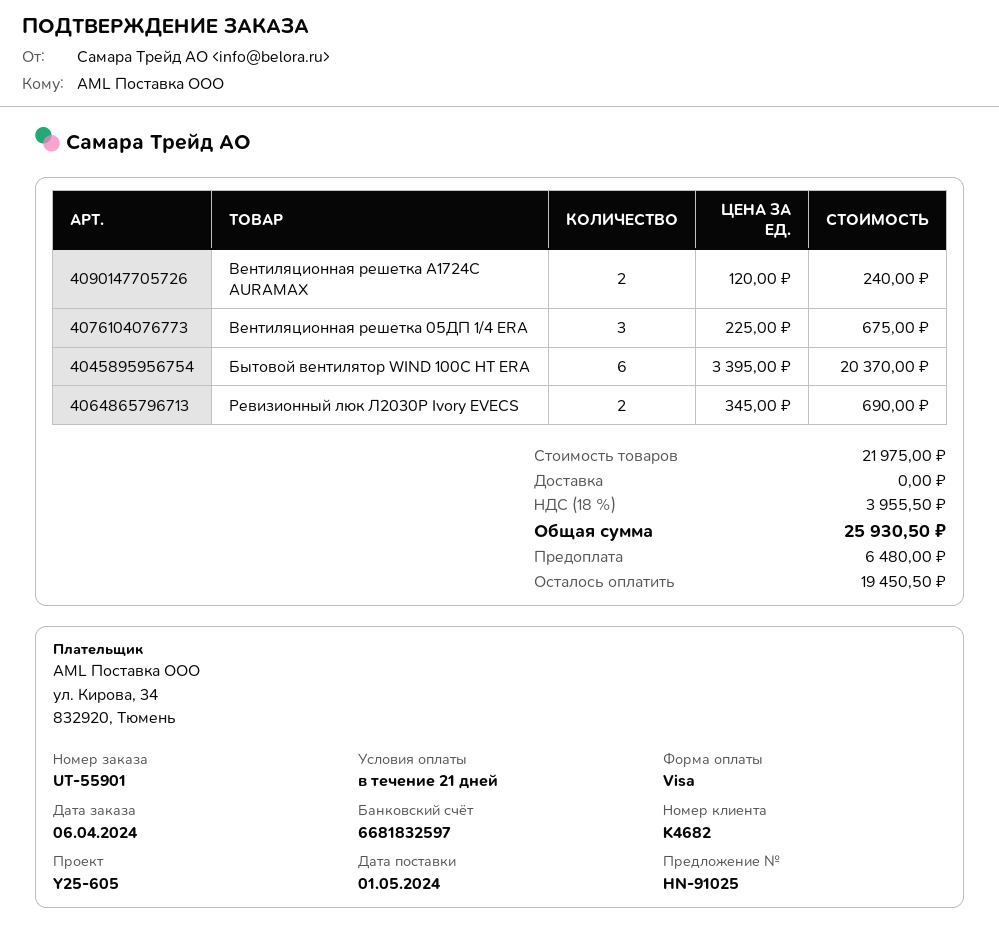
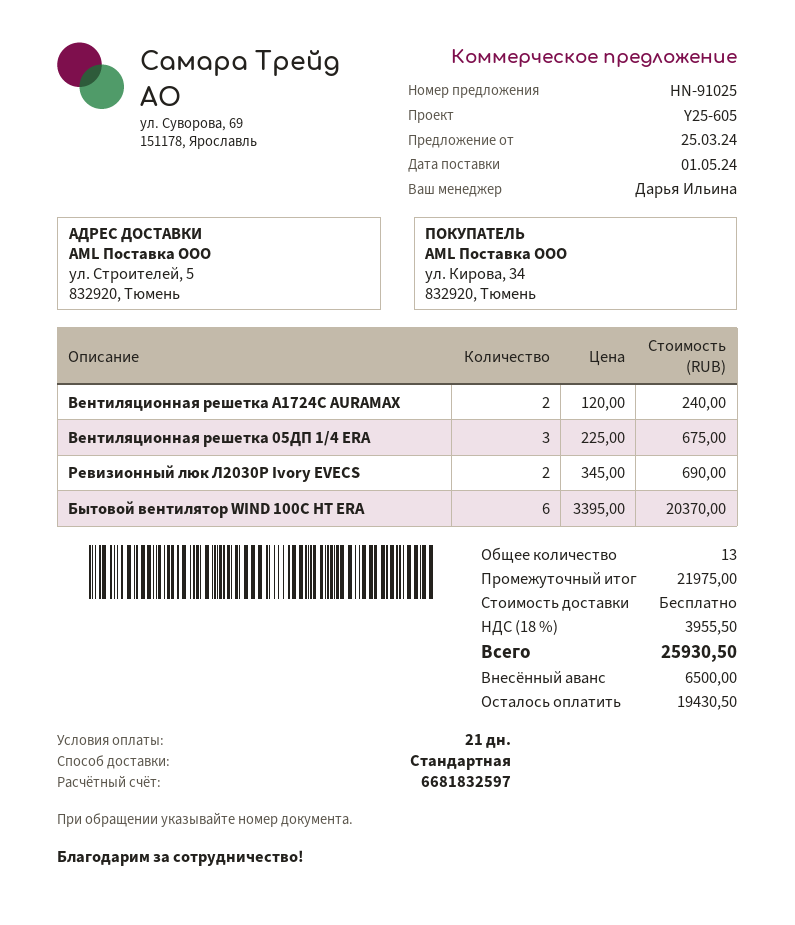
deposit: 6480.00 -> 6500.00
balance: 19450.50 -> 19430.50

